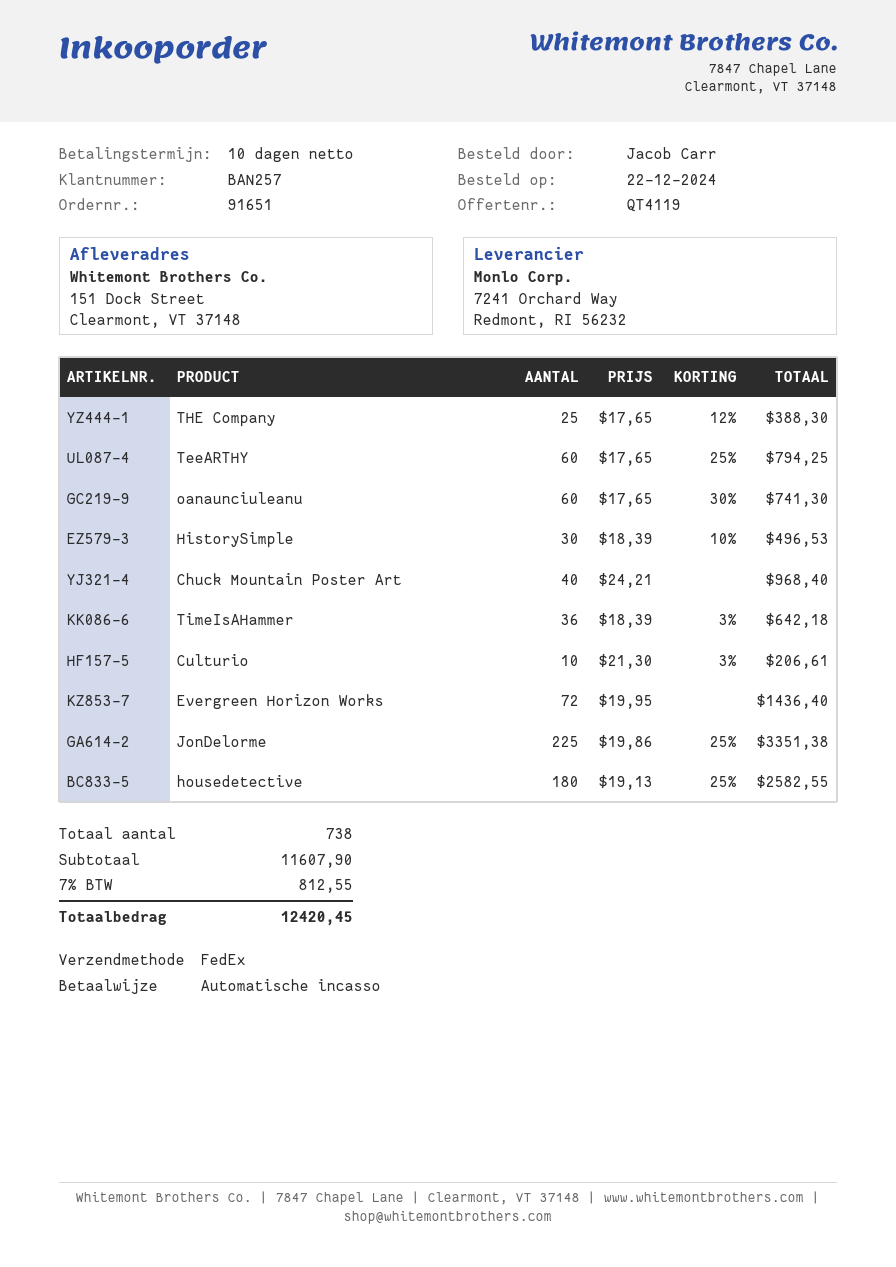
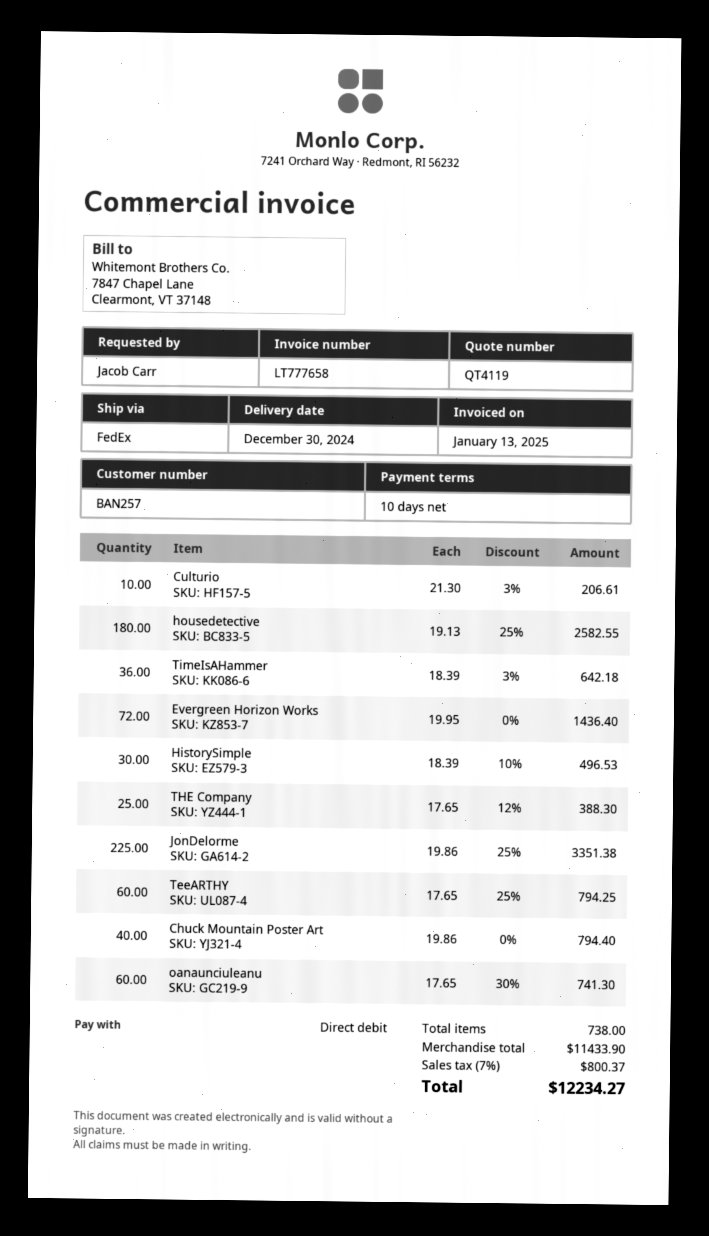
Chuck Mountain Poster Art: 40 x 24.21 = 968.40 -> 40 x 19.86 = 794.40
subtotal: 11607.90 -> 11433.90
tax: 7% = 812.55 -> 7% = 800.37
total: 12420.45 -> 12234.27

